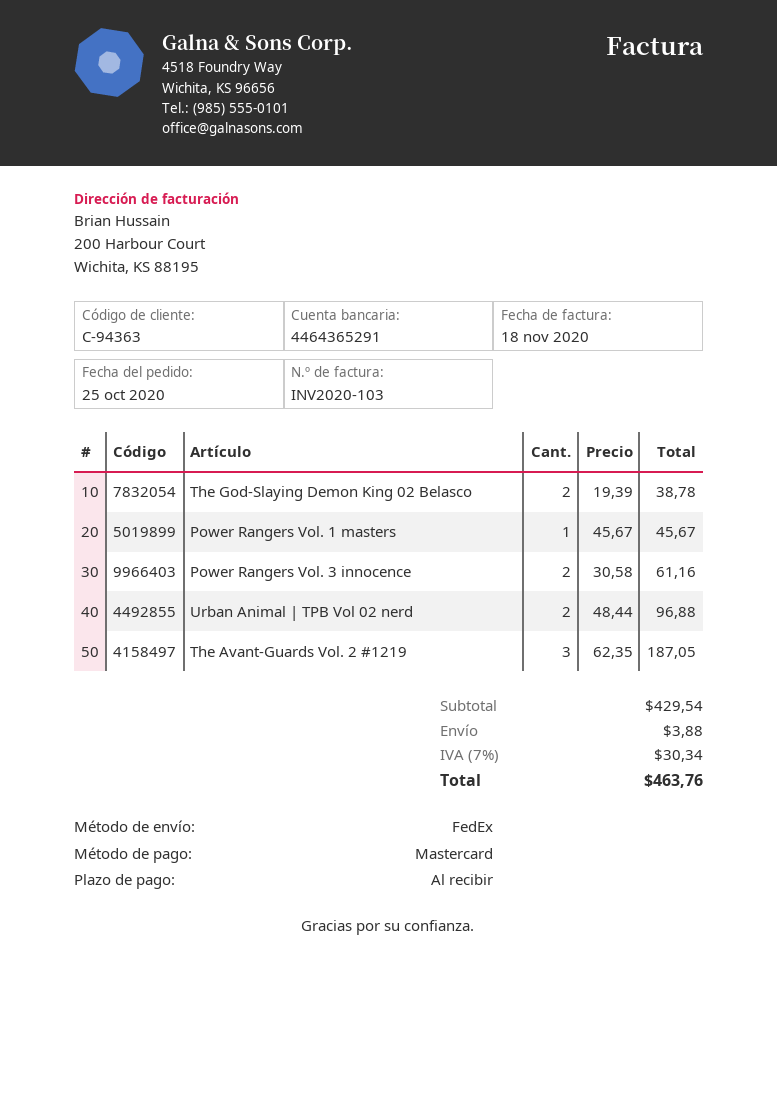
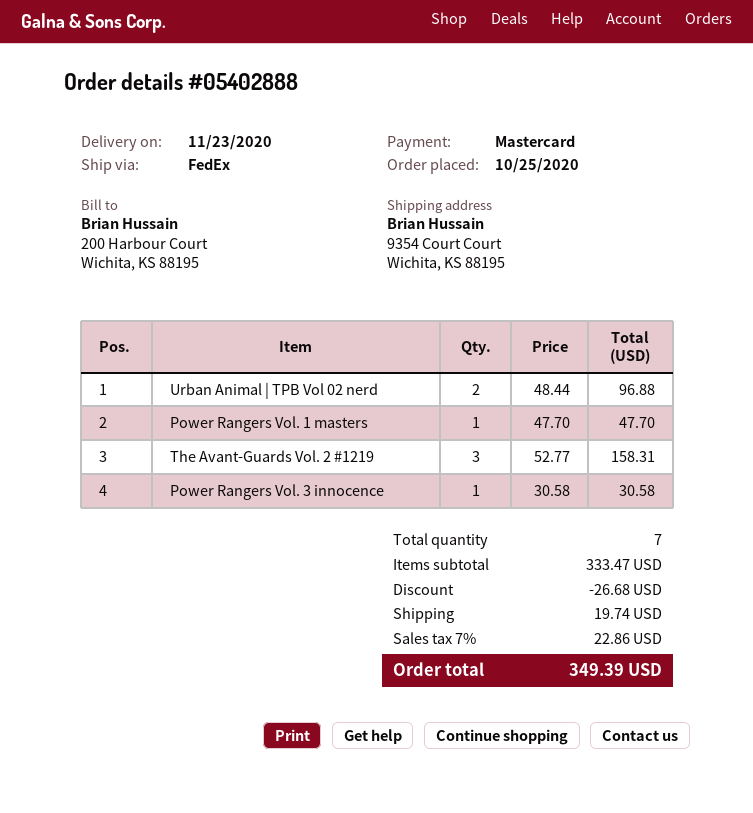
The God-Slaying Demon King 02 Belasco: 2 x 19.39 = 38.78 -> none
Power Rangers Vol. 1 masters: 1 x 45.67 = 45.67 -> 1 x 47.70 = 47.70
Power Rangers Vol. 3 innocence: 2 x 30.58 = 61.16 -> 1 x 30.58 = 30.58
The Avant-Guards Vol. 2 #1219: 3 x 62.35 = 187.05 -> 3 x 52.77 = 158.31
subtotal: 429.54 -> 333.47
discount: none -> 26.68
shipping: 3.88 -> 19.74
tax: 7% = 30.34 -> 7% = 22.86
total: 463.76 -> 349.39

